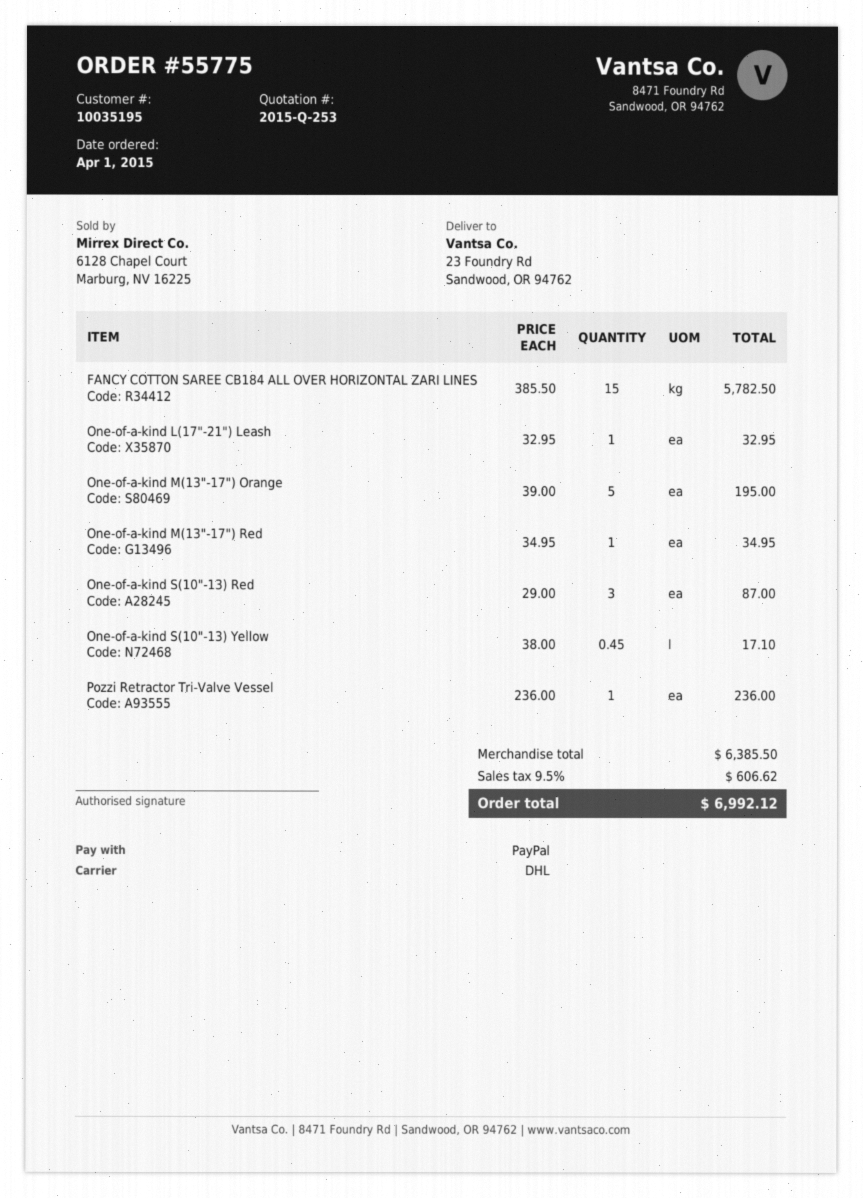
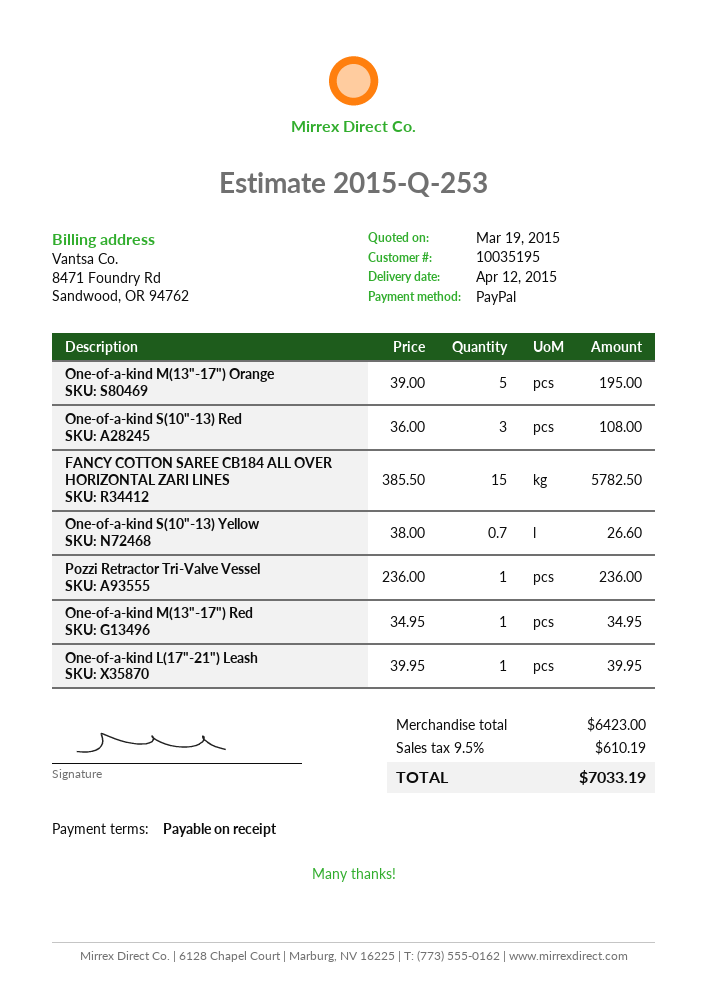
One-of-a-kind L(17"-21") Leash: 1 x 32.95 = 32.95 -> 1 x 39.95 = 39.95
One-of-a-kind S(10"-13) Red: 3 x 29.00 = 87.00 -> 3 x 36.00 = 108.00
One-of-a-kind S(10"-13) Yellow: 0.45 x 38.00 = 17.10 -> 0.7 x 38.00 = 26.60
subtotal: 6385.50 -> 6423.00
tax: 9.5% = 606.62 -> 9.5% = 610.19
total: 6992.12 -> 7033.19

